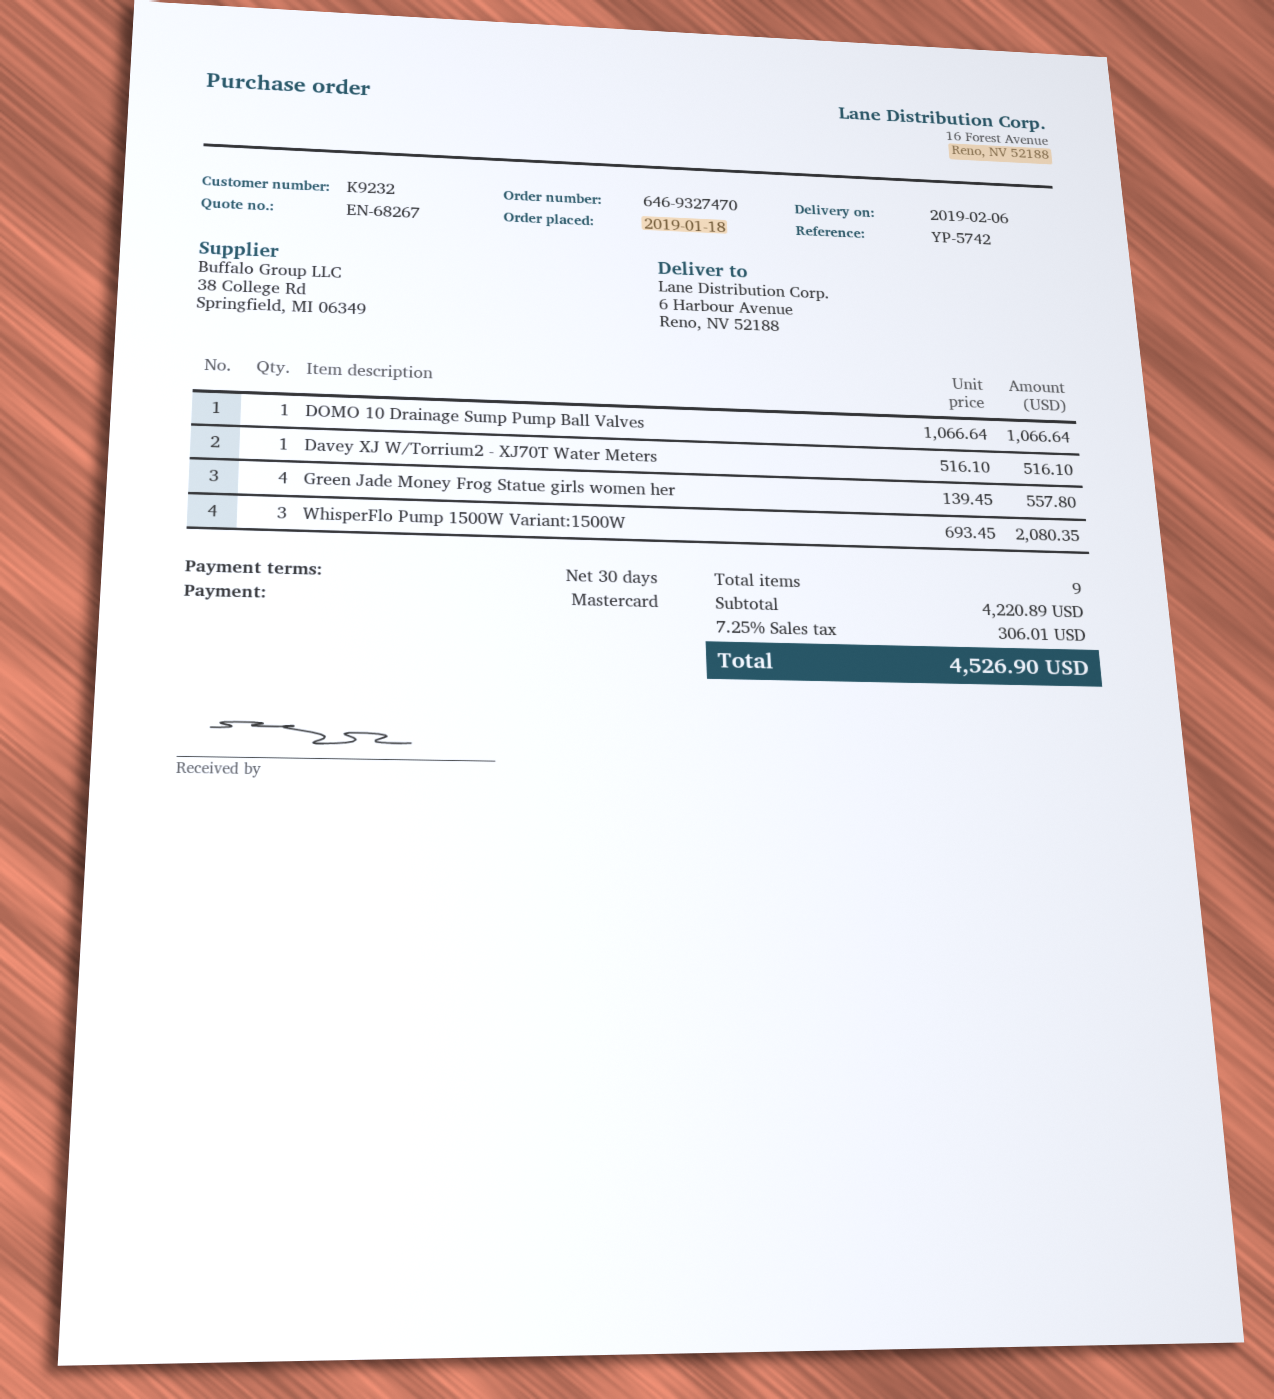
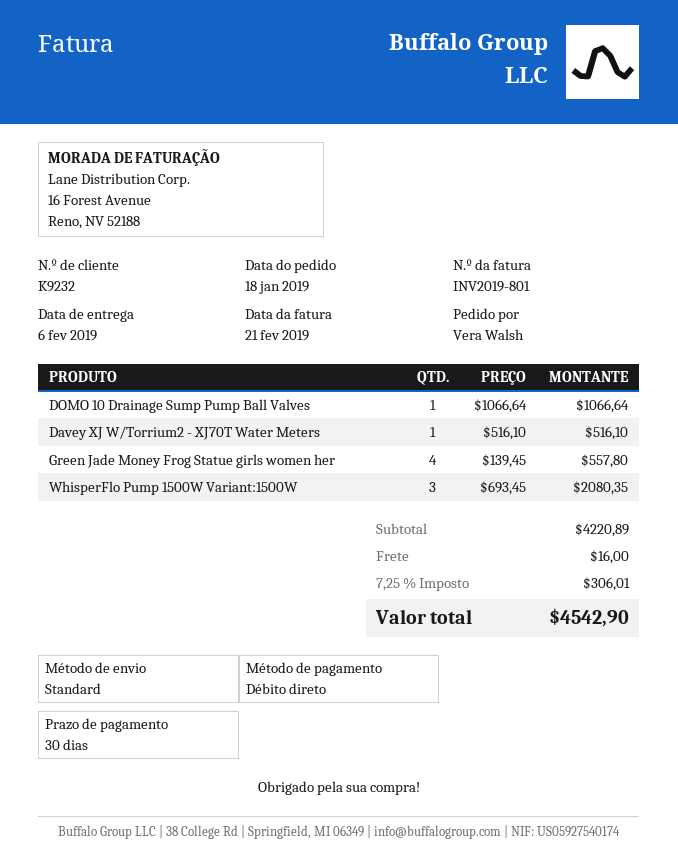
payment method: Mastercard -> direct debit
shipping: none -> 16.00
total: 4526.90 -> 4542.90

